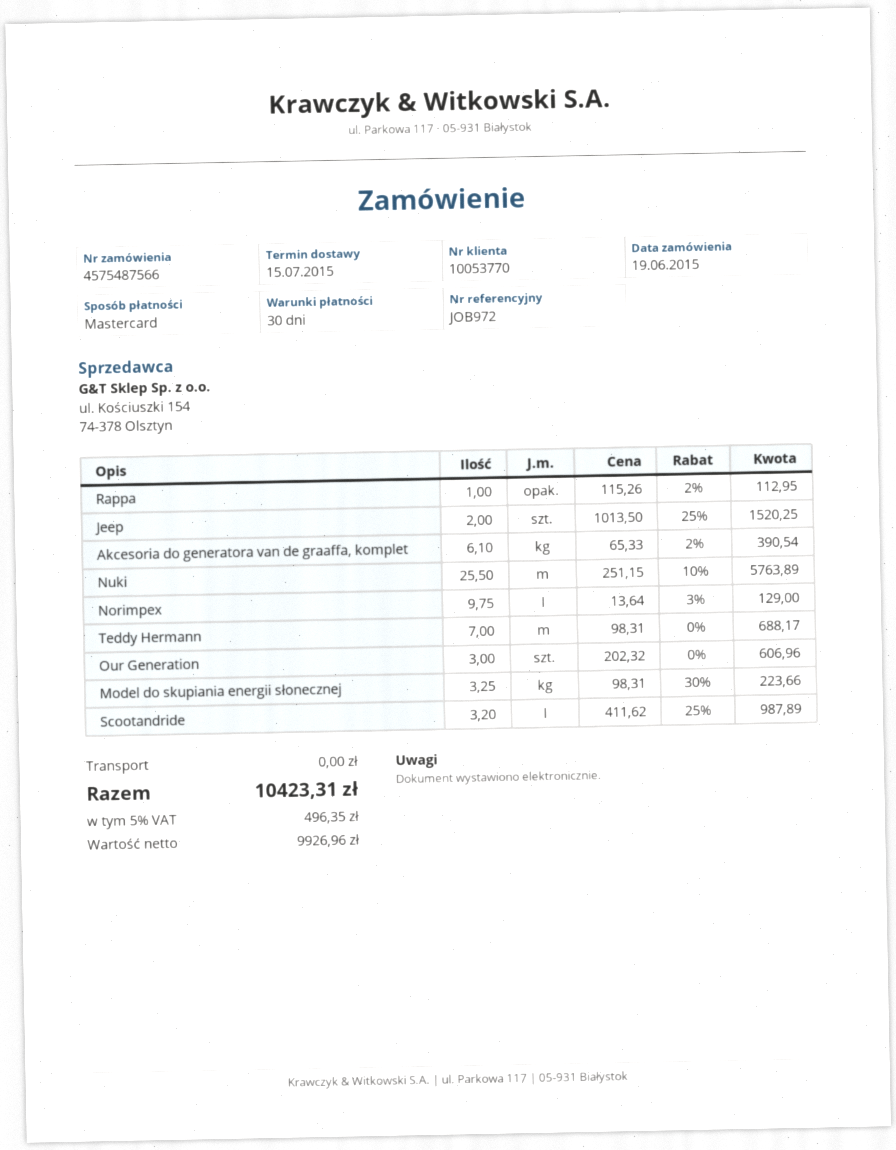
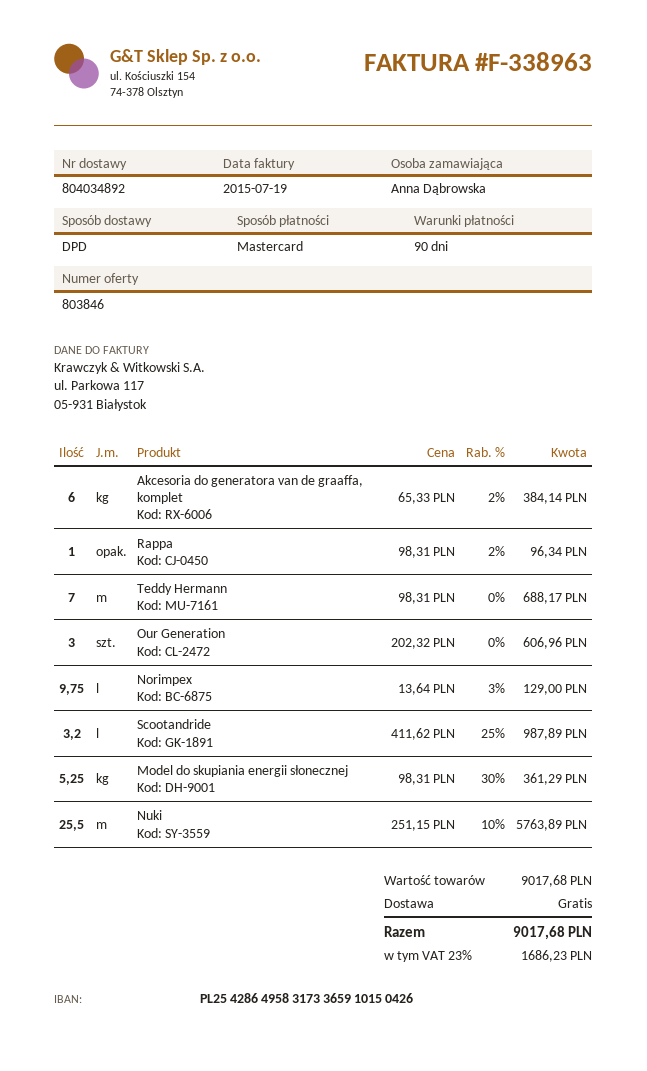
payment terms: 30 days -> 90 days
Rappa: 1 x 115.26 - 2% = 112.95 -> 1 x 98.31 - 2% = 96.34
Jeep: 2 x 1013.50 - 25% = 1520.25 -> none
Akcesoria do generatora van de graaffa, komplet: 6.1 x 65.33 - 2% = 390.54 -> 6 x 65.33 - 2% = 384.14
Model do skupiania energii słonecznej: 3.25 x 98.31 - 30% = 223.66 -> 5.25 x 98.31 - 30% = 361.29
tax: 5% = 496.35 -> 23% = 1686.23
total: 10423.31 -> 9017.68

